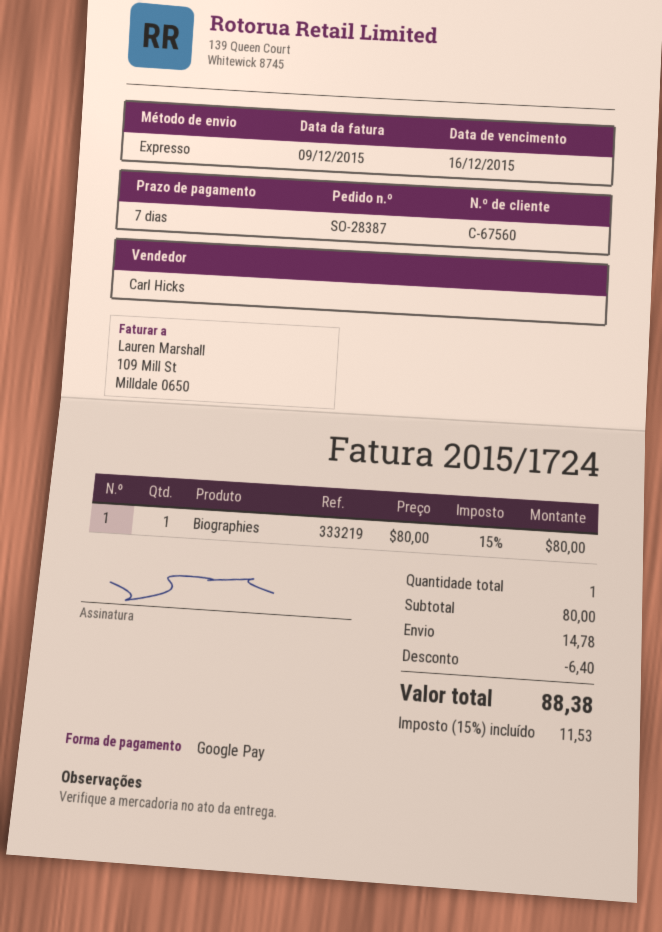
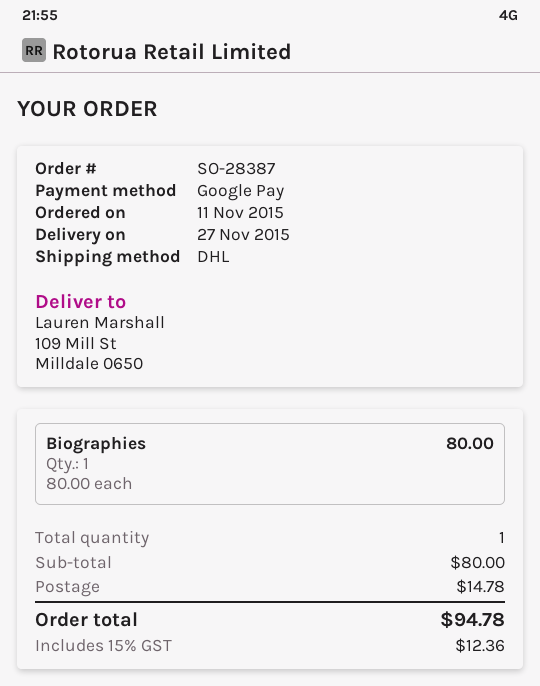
shipping method: express -> DHL
discount: 6.40 -> none
tax: 15% = 11.53 -> 15% = 12.36
total: 88.38 -> 94.78

